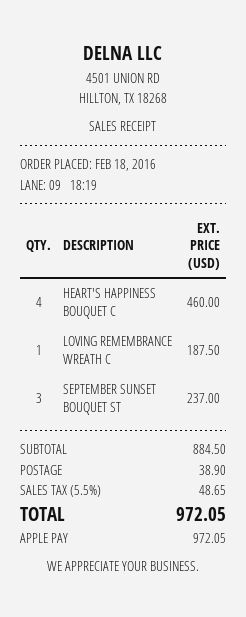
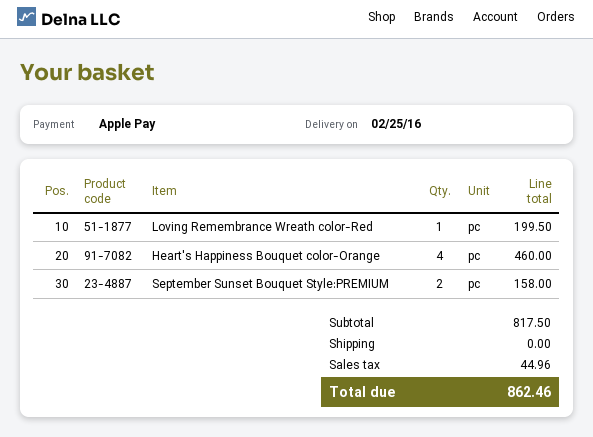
LOVING REMEMBRANCE WREATH C: 1 for 187.50 -> 1 for 199.50
SEPTEMBER SUNSET BOUQUET ST: 3 for 237.00 -> 2 for 158.00
subtotal: 884.50 -> 817.50
shipping: 38.90 -> 0.00
tax: 48.65 -> 44.96
total: 972.05 -> 862.46

